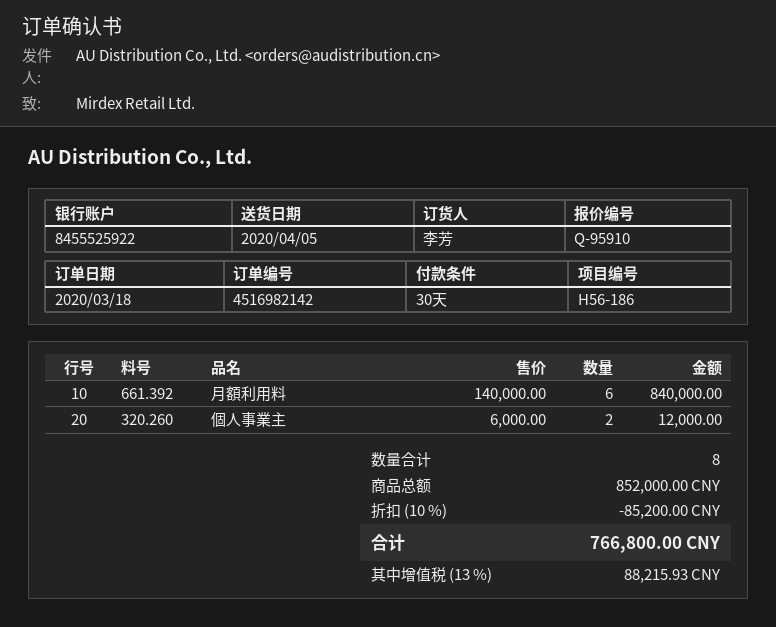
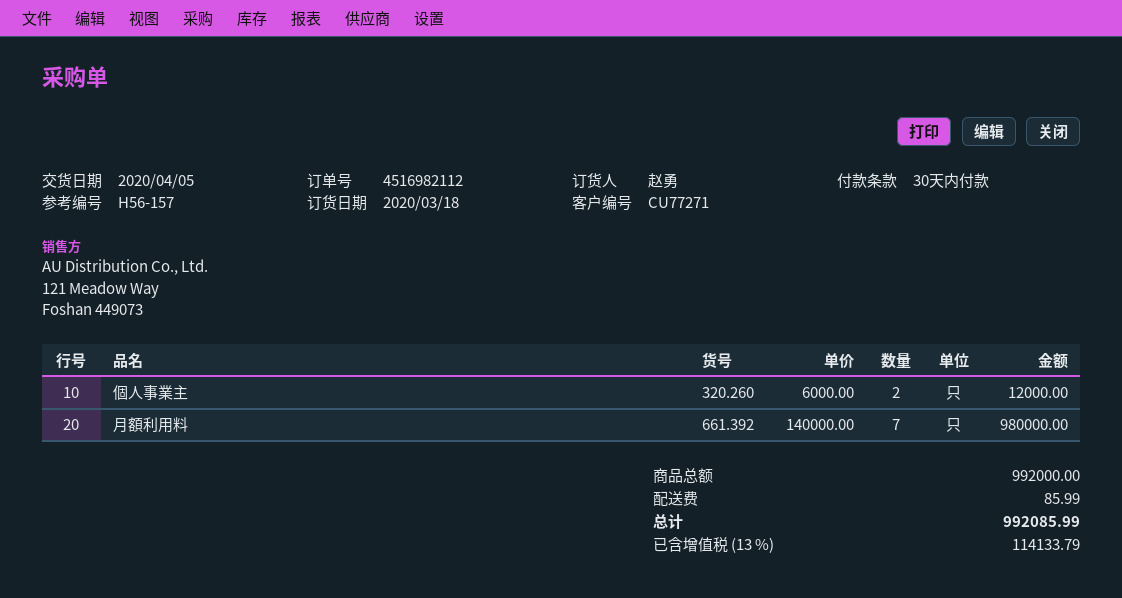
order number: 4516982142 -> 4516982112
reference: H56-186 -> H56-157
ordered by: 李芳 -> 赵勇
月額利用料: 6 x 140000.00 = 840000.00 -> 7 x 140000.00 = 980000.00
subtotal: 852000.00 -> 992000.00
discount: 10% = 85200.00 -> none
shipping: none -> 85.99
tax: 13% = 88215.93 -> 13% = 114133.79
total: 766800.00 -> 992085.99

